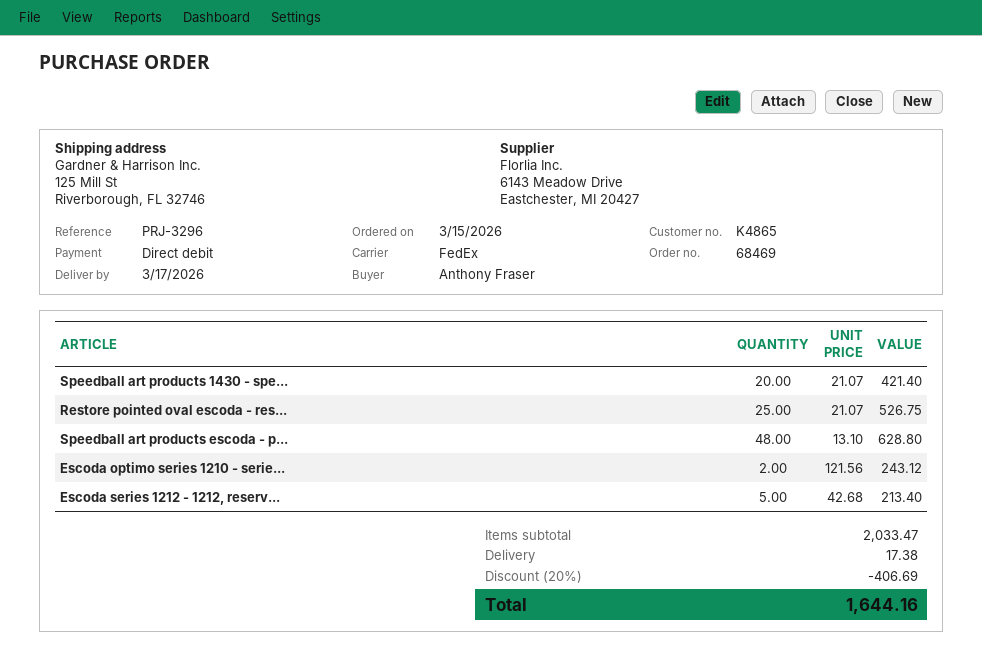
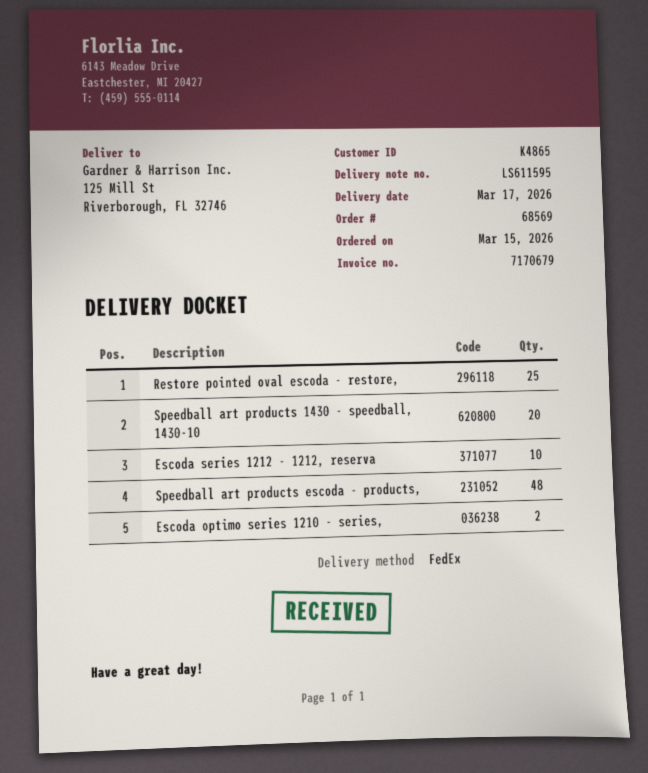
order number: 68469 -> 68569
Escoda series 1212 - 1212, reserv...: 5 -> 10

